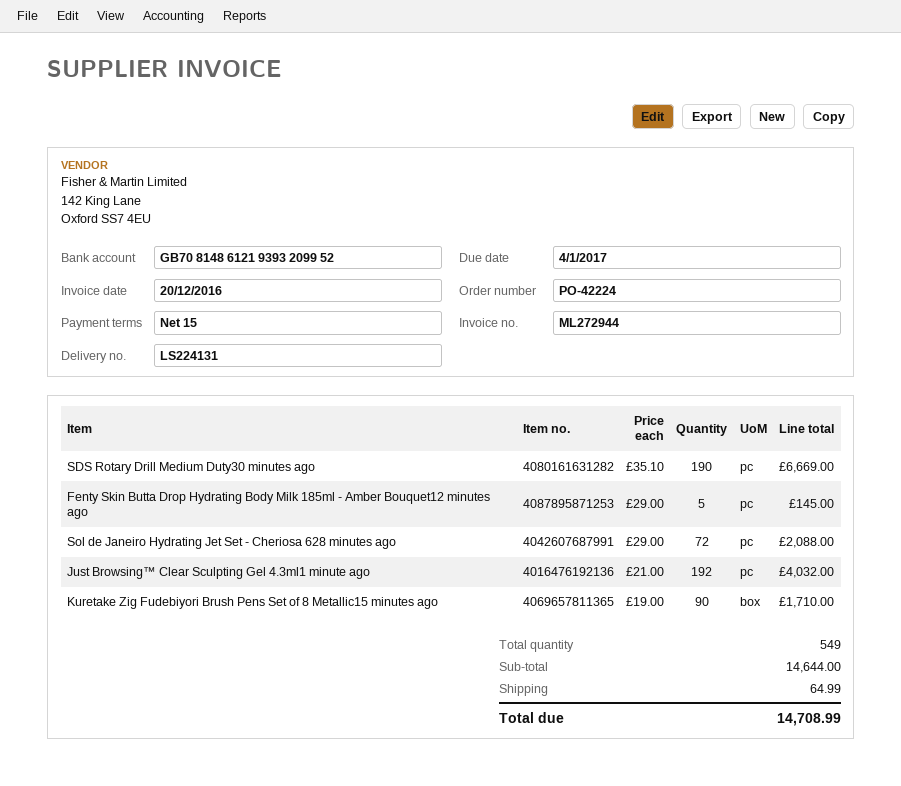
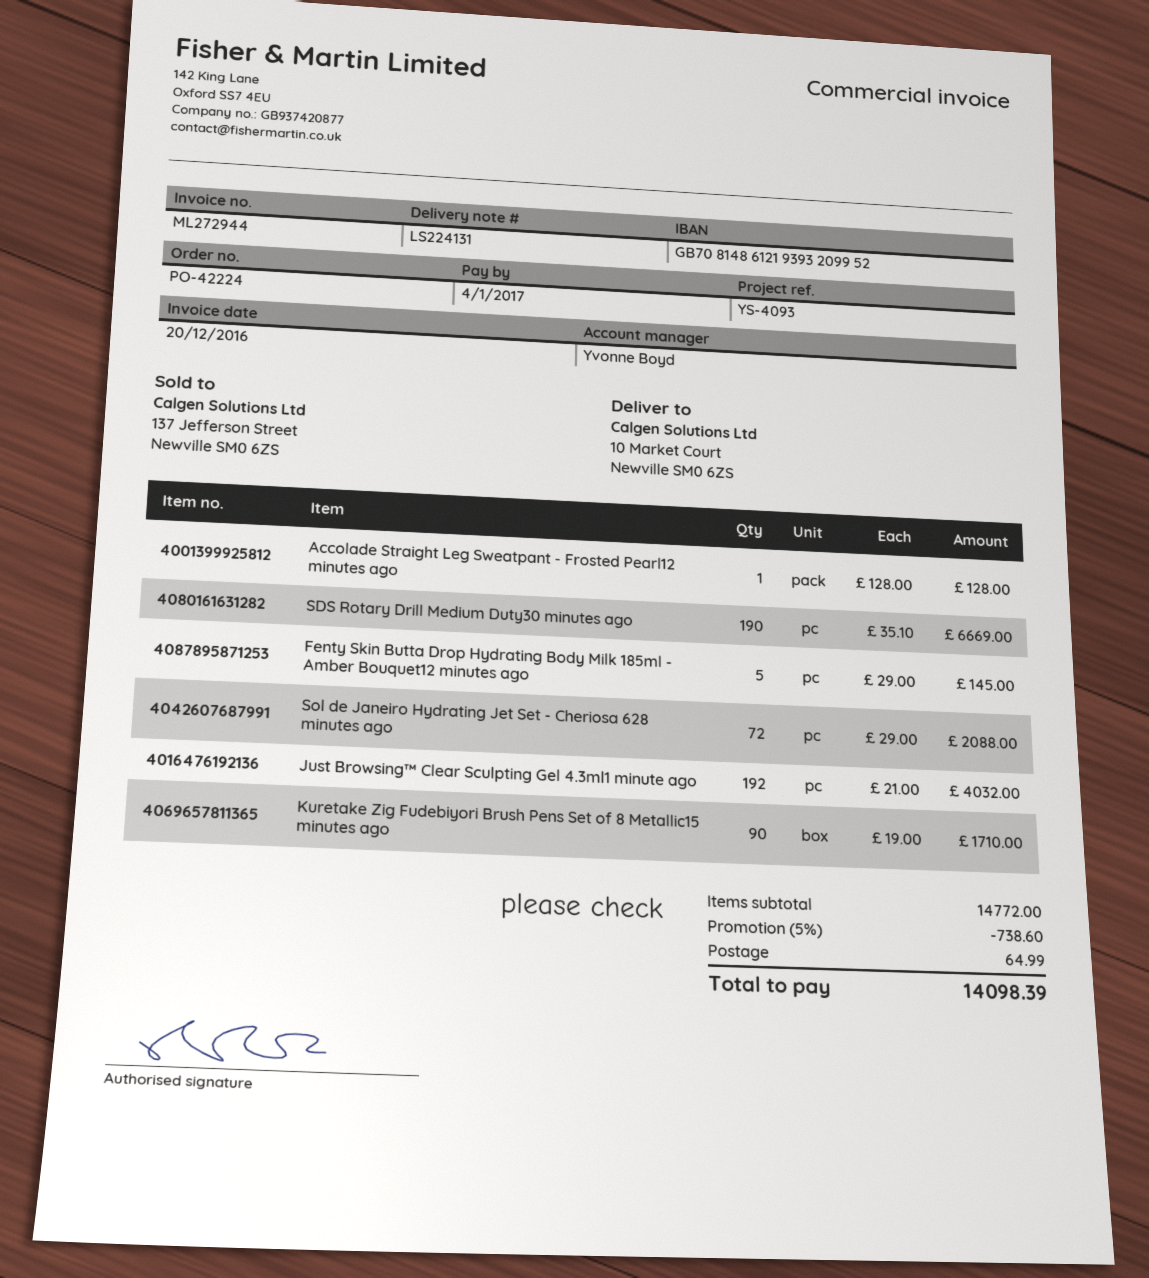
Accolade Straight Leg Sweatpant - Frosted Pearl12 minutes ago: none -> 1 x 128.00 = 128.00
subtotal: 14644.00 -> 14772.00
discount: none -> 5% = 738.60
total: 14708.99 -> 14098.39

